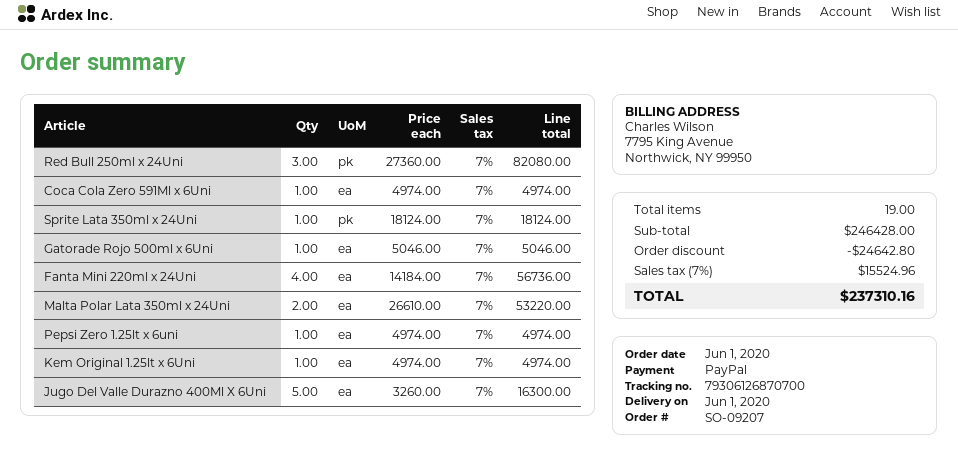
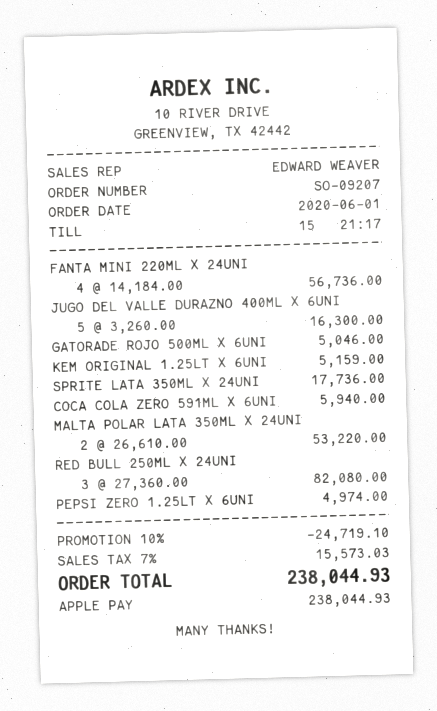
payment method: PayPal -> Apple Pay
Coca Cola Zero 591Ml x 6Uni: 1 x 4974.00 = 4974.00 -> 1 x 5940.00 = 5940.00
Sprite Lata 350ml x 24Uni: 1 x 18124.00 = 18124.00 -> 1 x 17736.00 = 17736.00
Kem Original 1.25lt x 6Uni: 1 x 4974.00 = 4974.00 -> 1 x 5159.00 = 5159.00
discount: 24642.80 -> 24719.10
tax: 7% = 15524.96 -> 7% = 15573.03
total: 237310.16 -> 238044.93

